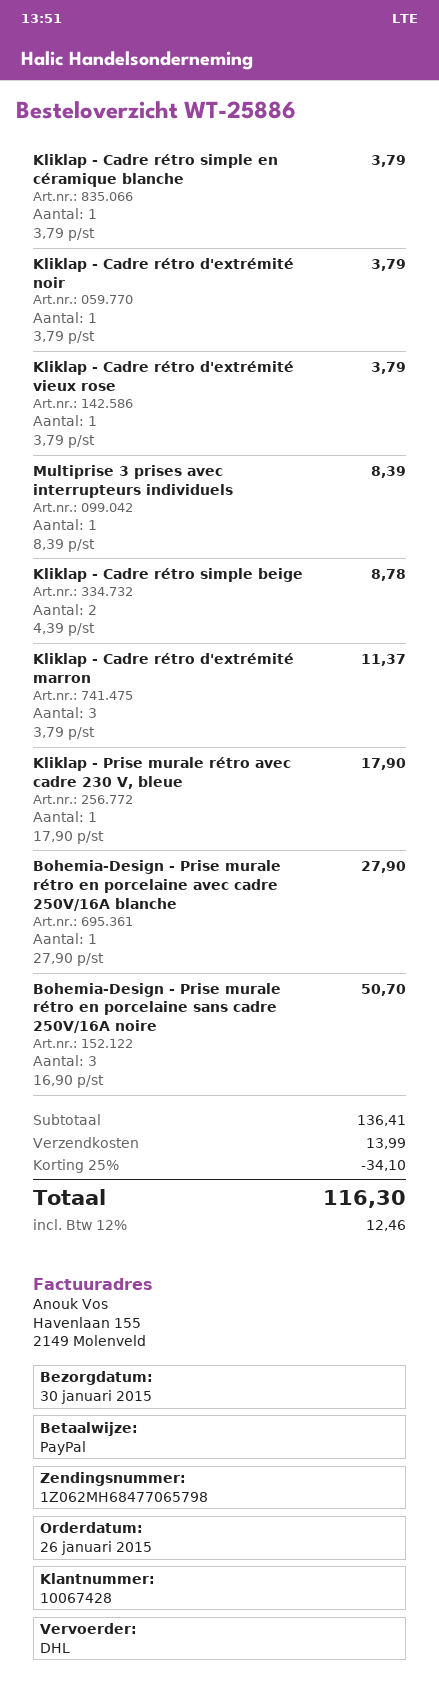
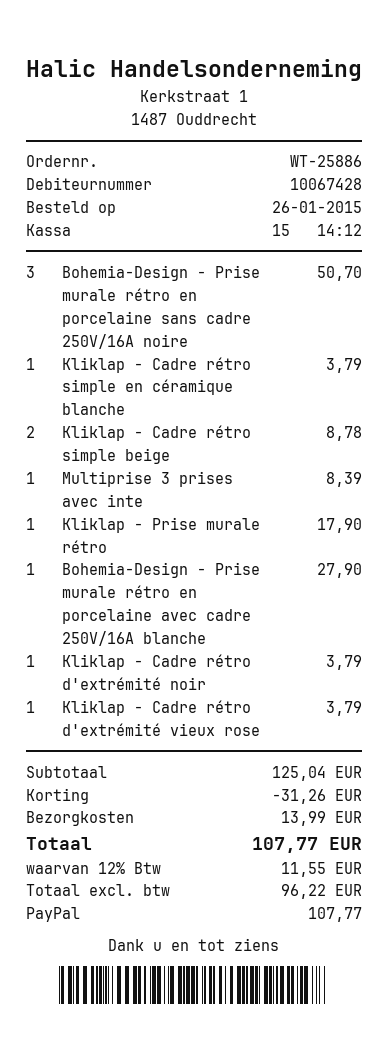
Kliklap - Cadre rétro d'extrémité marron: 3 for 11.37 -> none
subtotal: 136.41 -> 125.04
discount: 34.10 -> 31.26
tax: 12% = 12.46 -> 12% = 11.55
total: 116.30 -> 107.77

